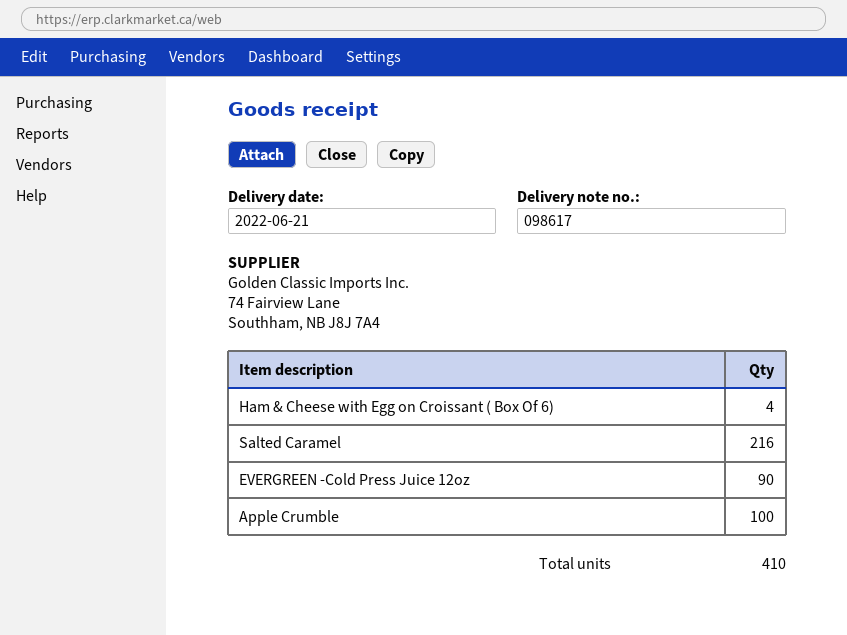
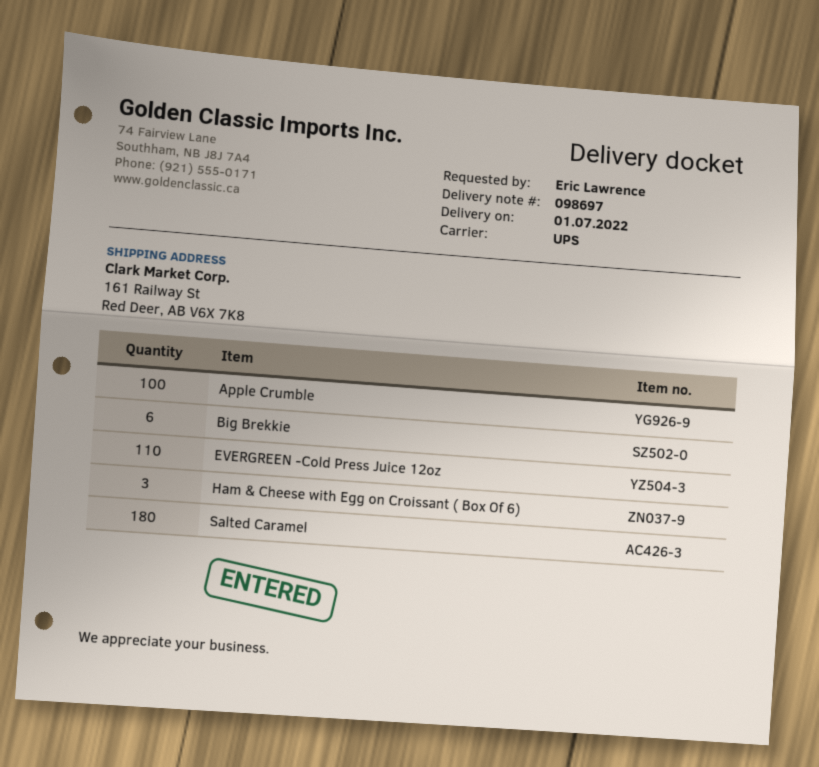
delivery note number: 098617 -> 098697
delivery date: 2022-06-21 -> 2022-07-01
Ham & Cheese with Egg on Croissant ( Box Of 6): 4 -> 3
Salted Caramel: 216 -> 180
EVERGREEN -Cold Press Juice 12oz: 90 -> 110
Big Brekkie: none -> 6

